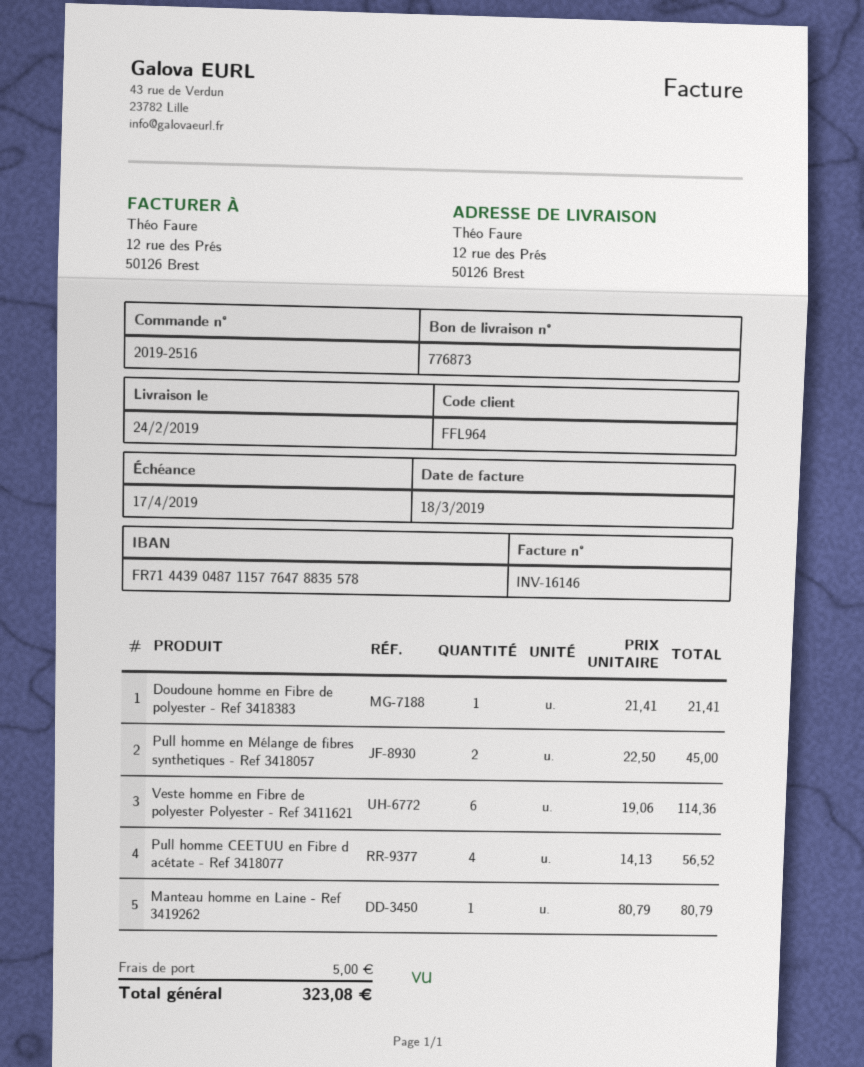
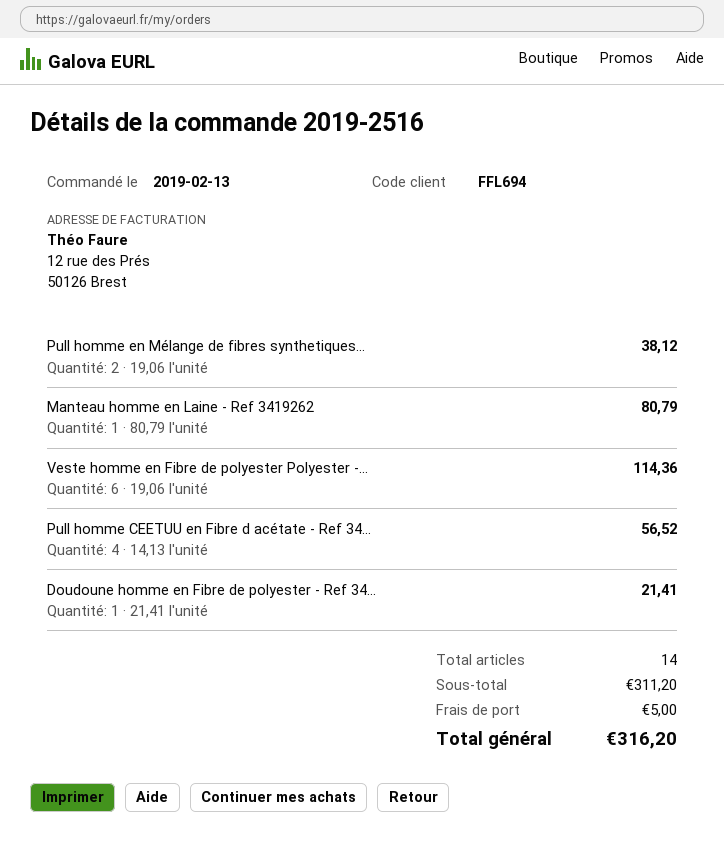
customer number: FFL964 -> FFL694
Pull homme en Mélange de fibres synthetiques - Ref 3418057: 2 x 22.50 = 45.00 -> 2 x 19.06 = 38.12
total: 323.08 -> 316.20

